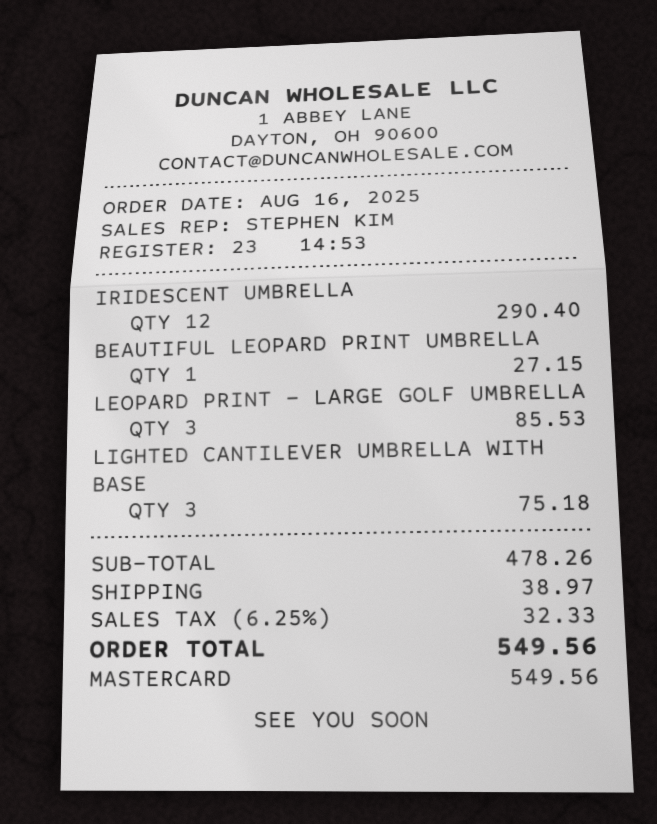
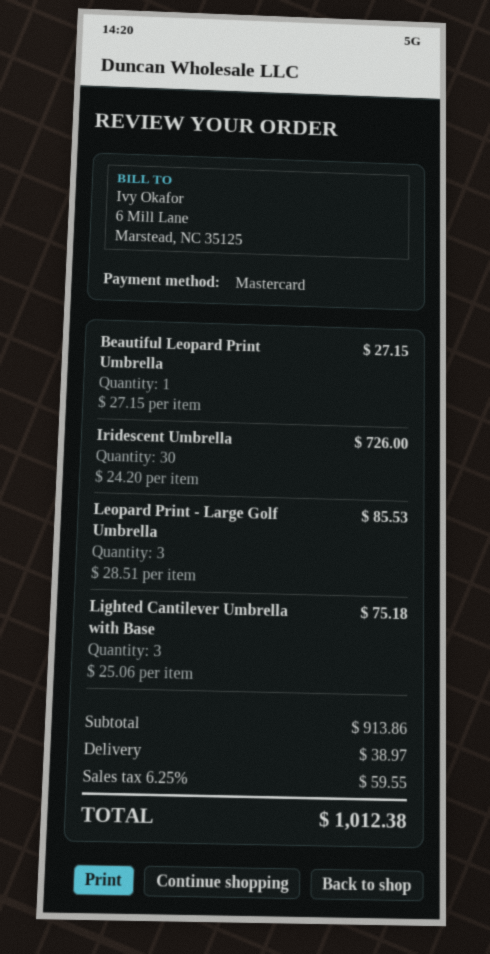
IRIDESCENT UMBRELLA: 12 for 290.40 -> 30 for 726.00
subtotal: 478.26 -> 913.86
tax: 6.25% = 32.33 -> 6.25% = 59.55
total: 549.56 -> 1012.38

